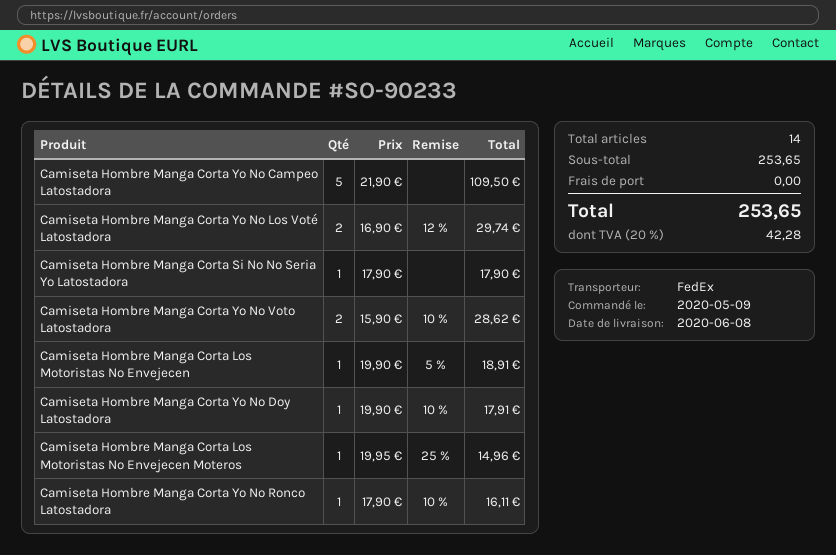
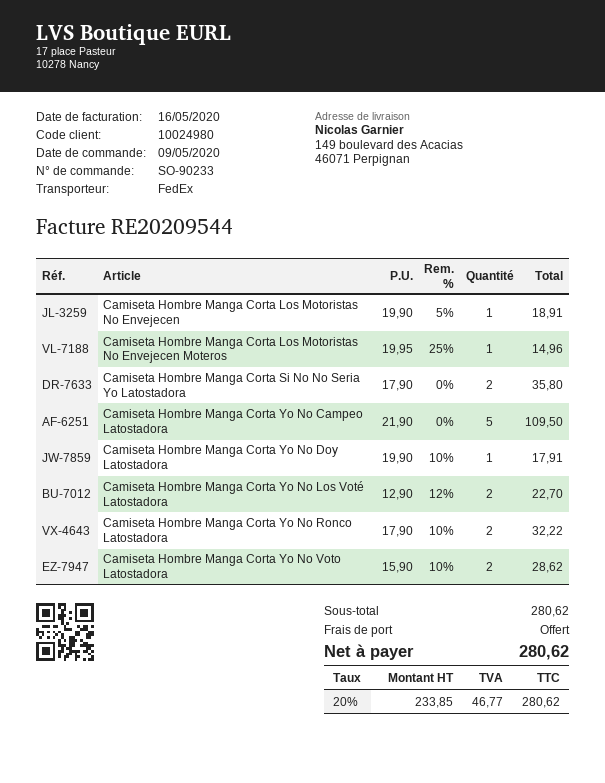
Camiseta Hombre Manga Corta Yo No Los Voté Latostadora: 2 x 16.90 - 12% = 29.74 -> 2 x 12.90 - 12% = 22.70
Camiseta Hombre Manga Corta Si No No Seria Yo Latostadora: 1 x 17.90 = 17.90 -> 2 x 17.90 = 35.80
Camiseta Hombre Manga Corta Yo No Ronco Latostadora: 1 x 17.90 - 10% = 16.11 -> 2 x 17.90 - 10% = 32.22
subtotal: 253.65 -> 280.62
tax: 20% = 42.28 -> 20% = 46.77
total: 253.65 -> 280.62

